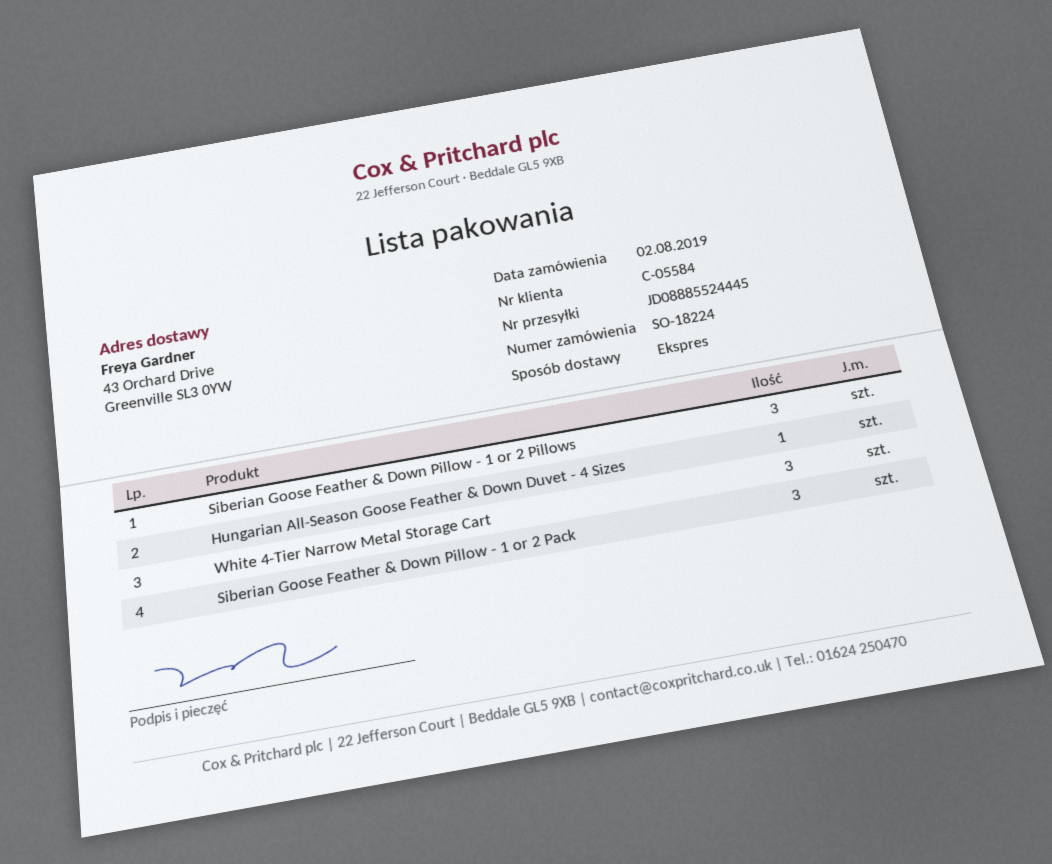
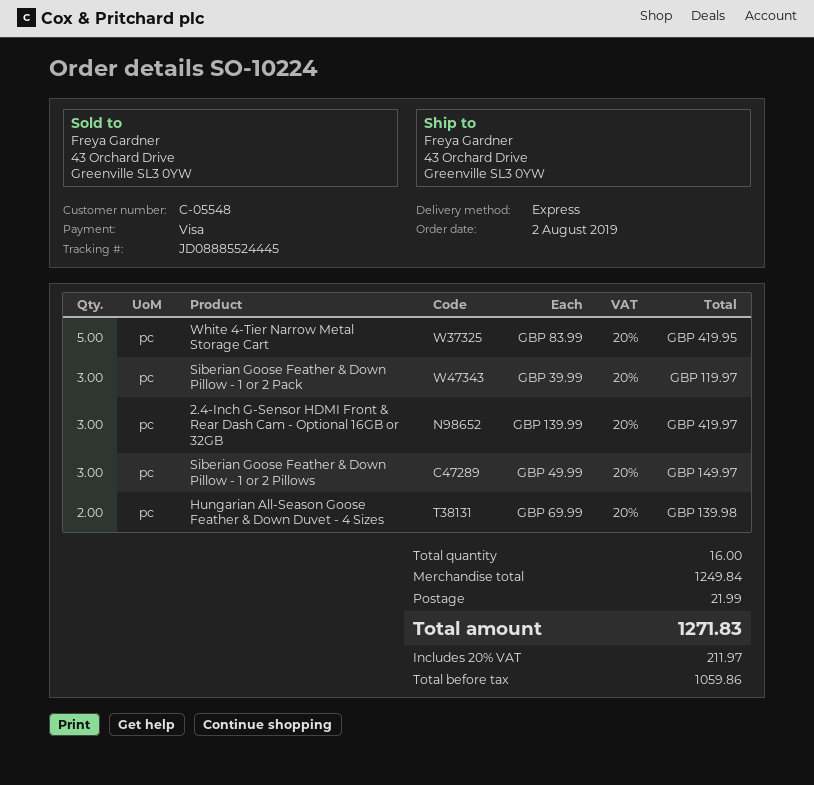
order number: SO-18224 -> SO-10224
customer number: C-05584 -> C-05548
Hungarian All-Season Goose Feather & Down Duvet - 4 Sizes: 1 -> 2
White 4-Tier Narrow Metal Storage Cart: 3 -> 5
2.4-Inch G-Sensor HDMI Front & Rear Dash Cam - Optional 16GB or 32GB: none -> 3

